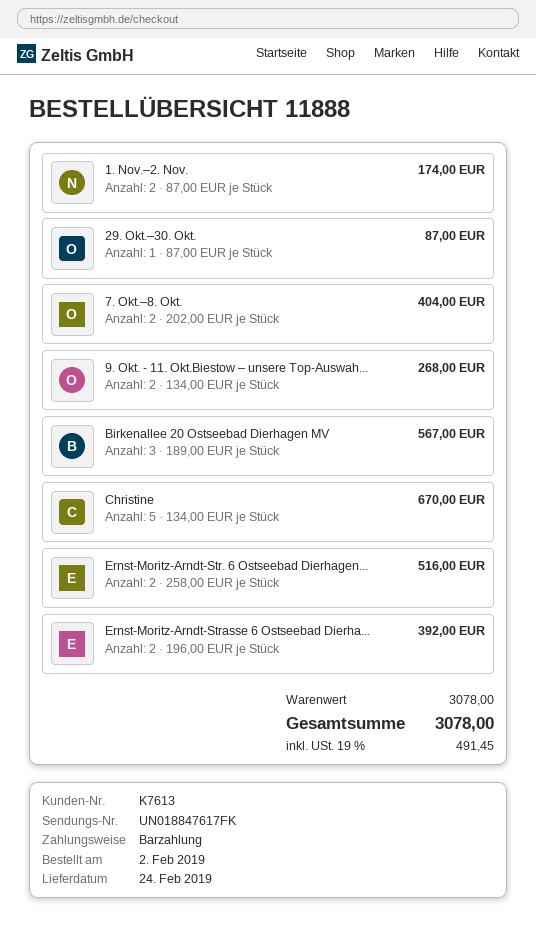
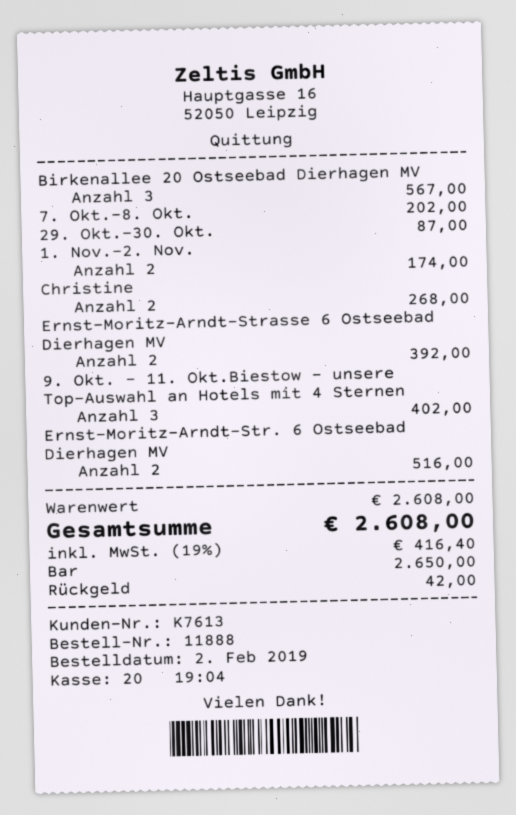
7. Okt.–8. Okt.: 2 for 404.00 -> 1 for 202.00
9. Okt. - 11. Okt.Biestow – unsere Top-Auswah...: 2 for 268.00 -> 3 for 402.00
Christine: 5 for 670.00 -> 2 for 268.00
subtotal: 3078.00 -> 2608.00
tax: 19% = 491.45 -> 19% = 416.40
total: 3078.00 -> 2608.00

